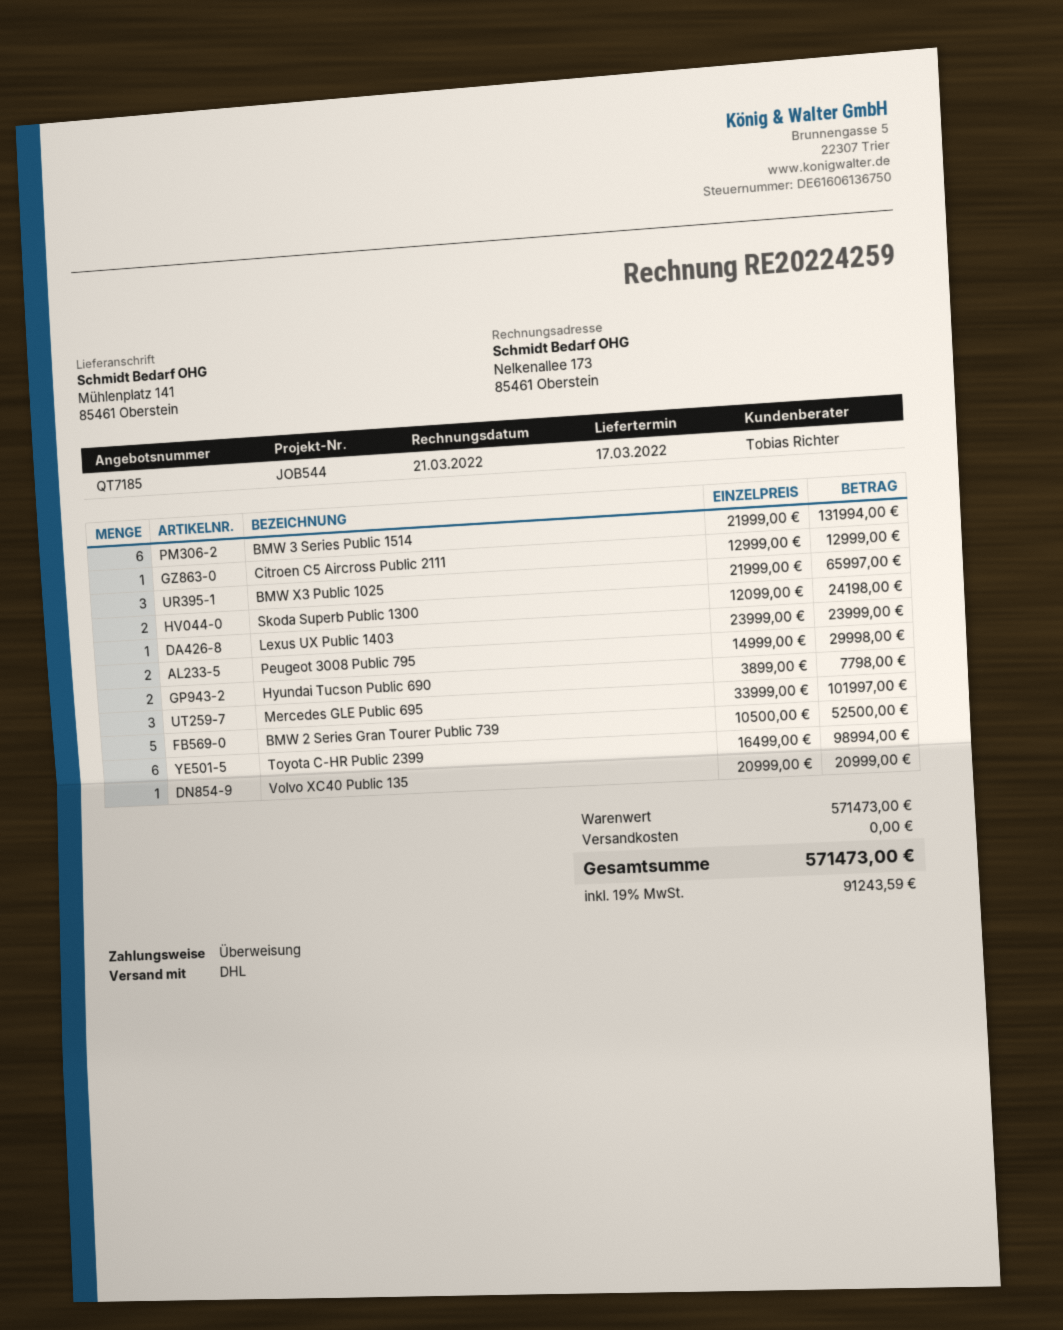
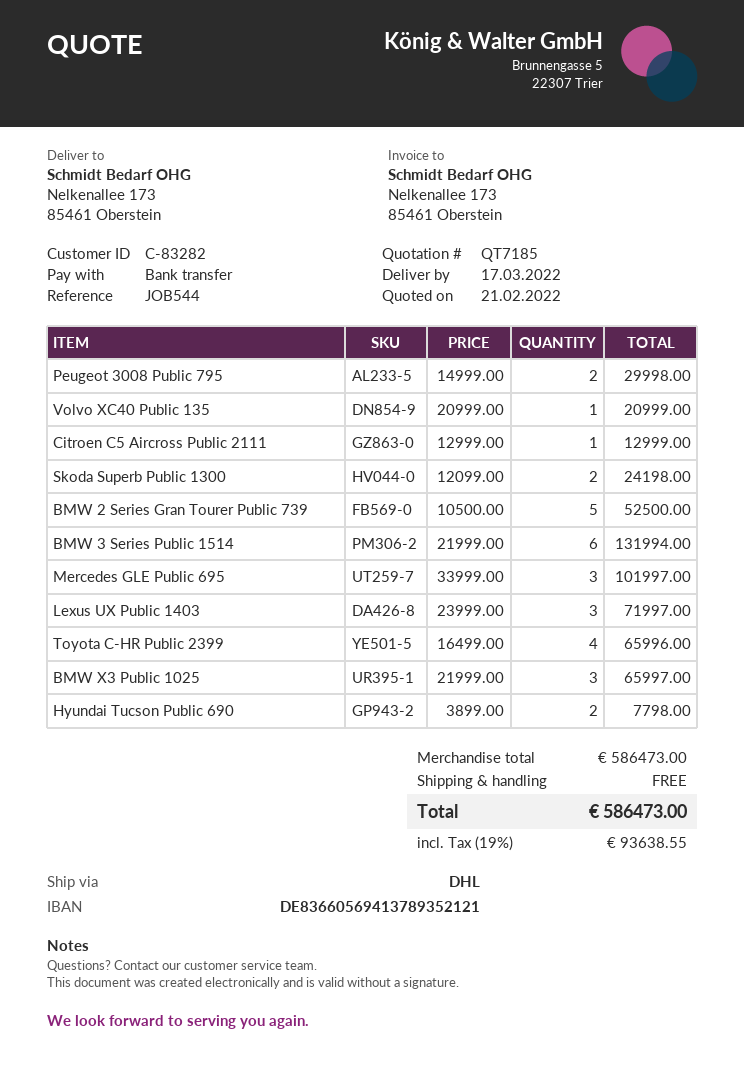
ship to: Mühlenplatz 141, 85461 Oberstein -> Nelkenallee 173, 85461 Oberstein
Lexus UX Public 1403: 1 x 23999.00 = 23999.00 -> 3 x 23999.00 = 71997.00
Toyota C-HR Public 2399: 6 x 16499.00 = 98994.00 -> 4 x 16499.00 = 65996.00
subtotal: 571473.00 -> 586473.00
tax: 19% = 91243.59 -> 19% = 93638.55
total: 571473.00 -> 586473.00

